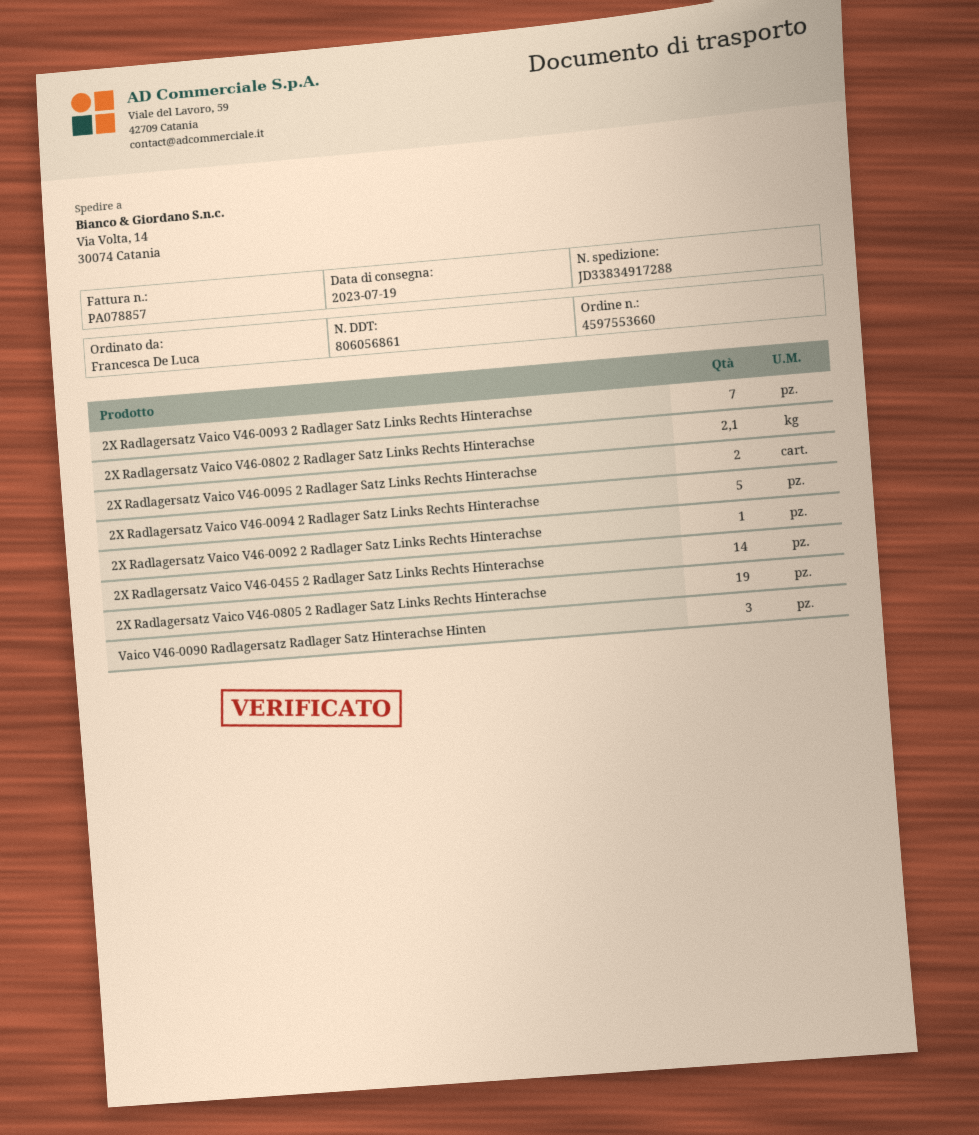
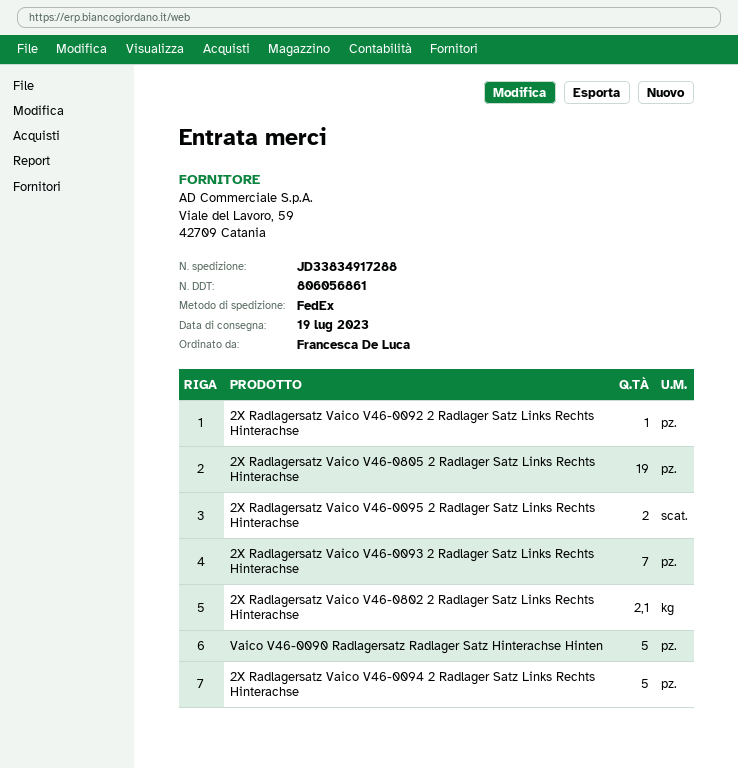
2X Radlagersatz Vaico V46-0455 2 Radlager Satz Links Rechts Hinterachse: 14 -> none
Vaico V46-0090 Radlagersatz Radlager Satz Hinterachse Hinten: 3 -> 5

